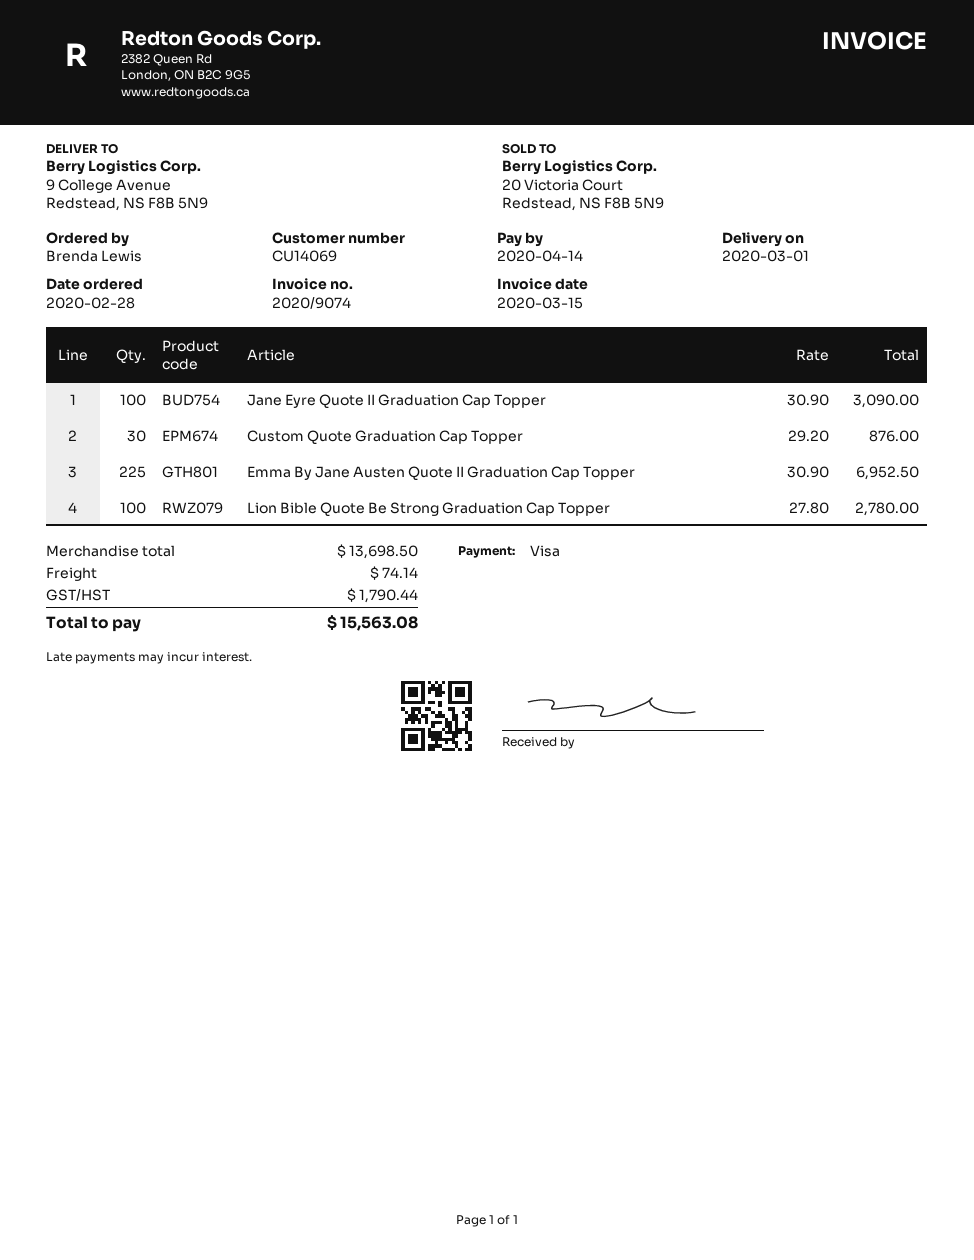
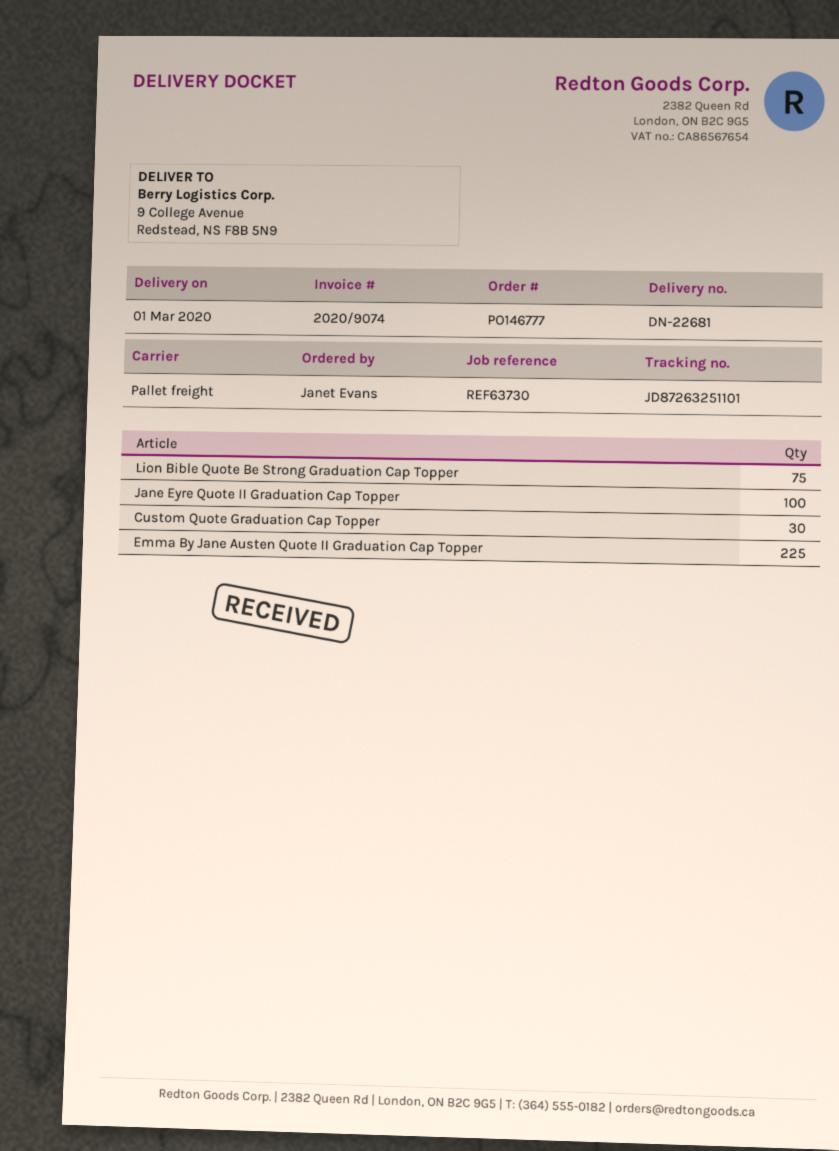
ordered by: Brenda Lewis -> Janet Evans
Lion Bible Quote Be Strong Graduation Cap Topper: 100 -> 75

